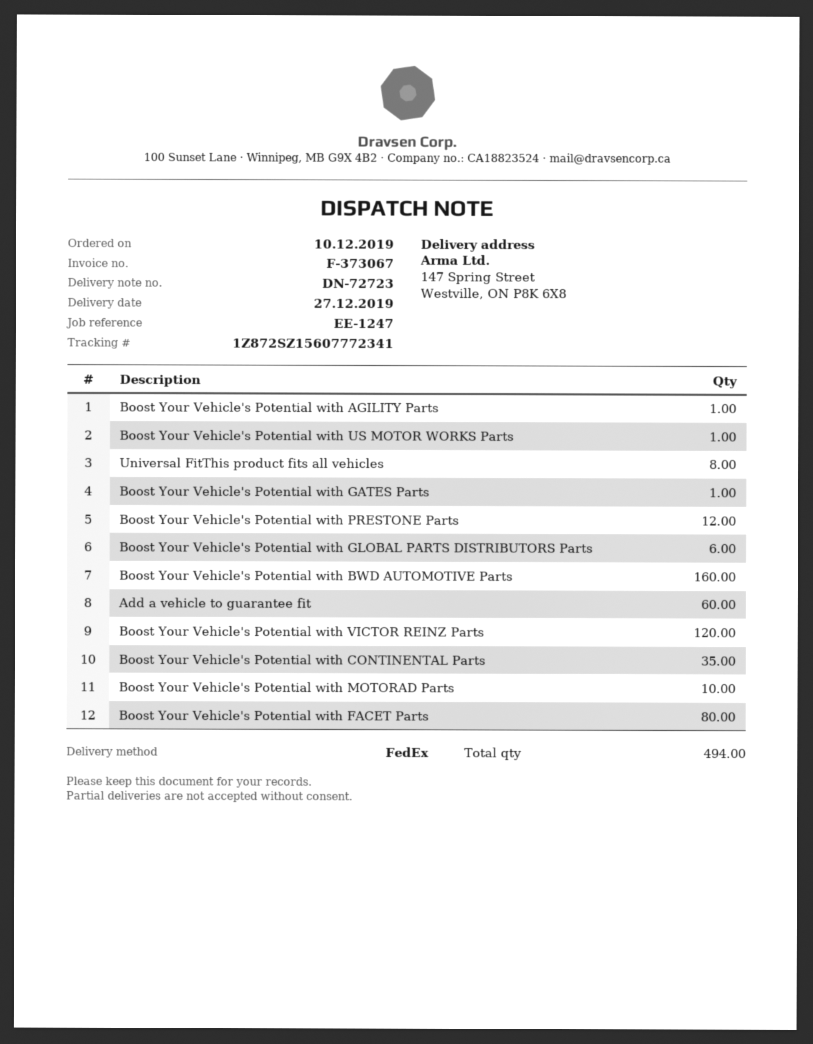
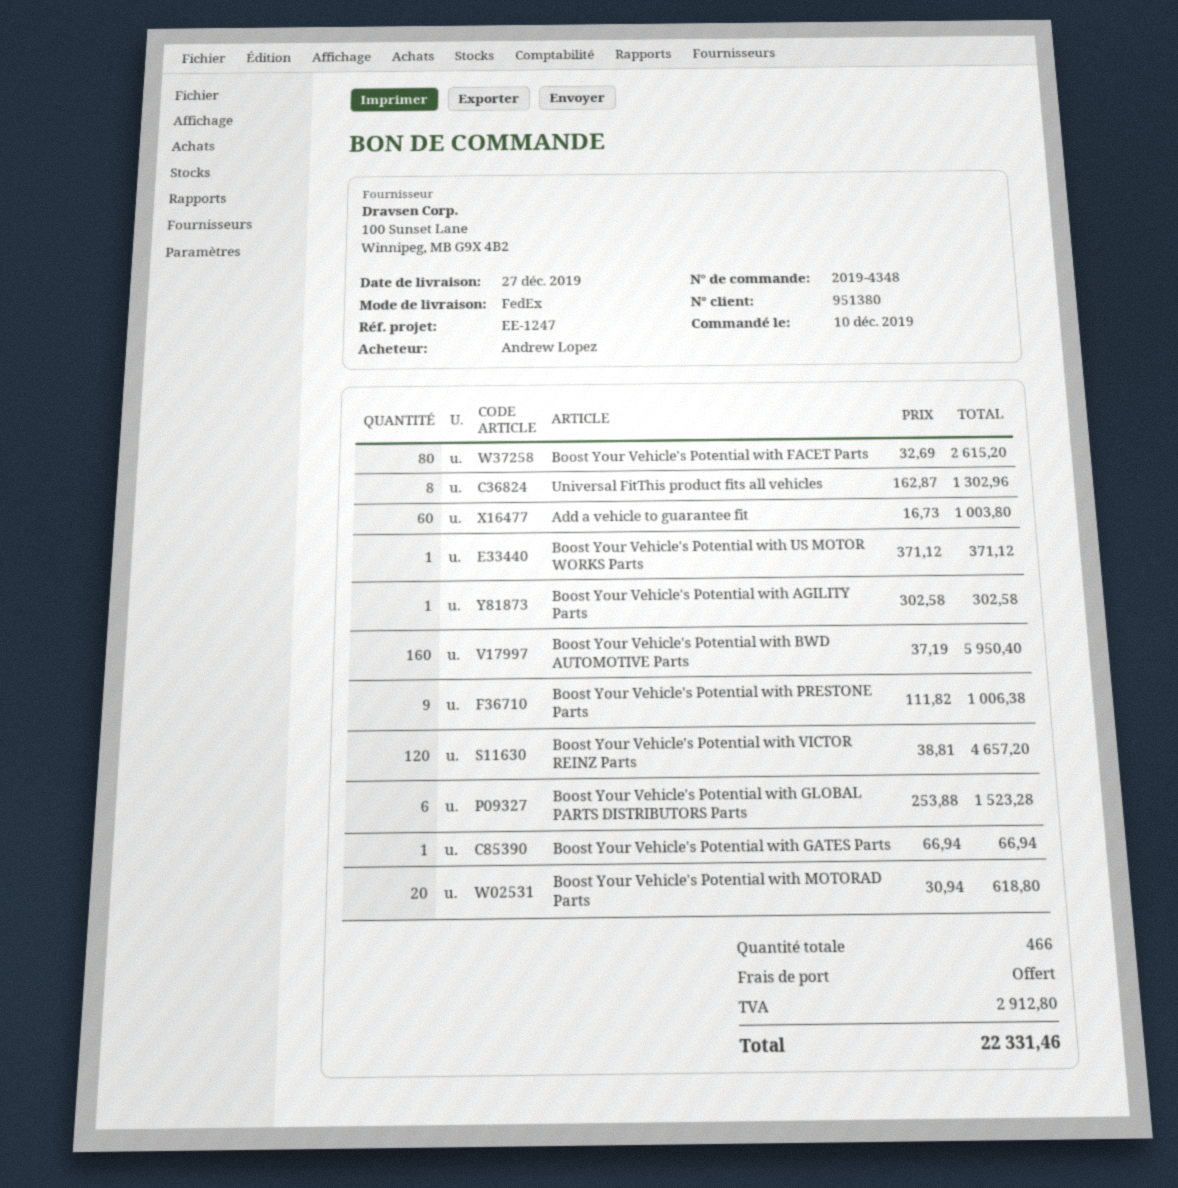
Boost Your Vehicle's Potential with PRESTONE Parts: 12 -> 9
Boost Your Vehicle's Potential with CONTINENTAL Parts: 35 -> none
Boost Your Vehicle's Potential with MOTORAD Parts: 10 -> 20
total quantity: 494 -> 466

